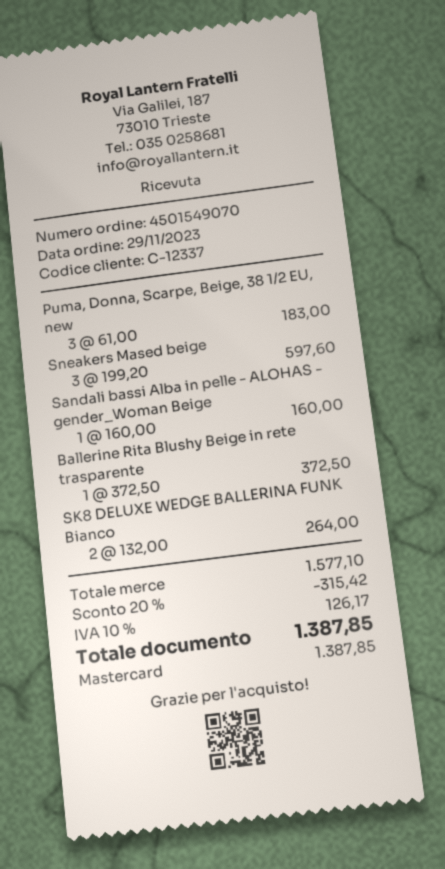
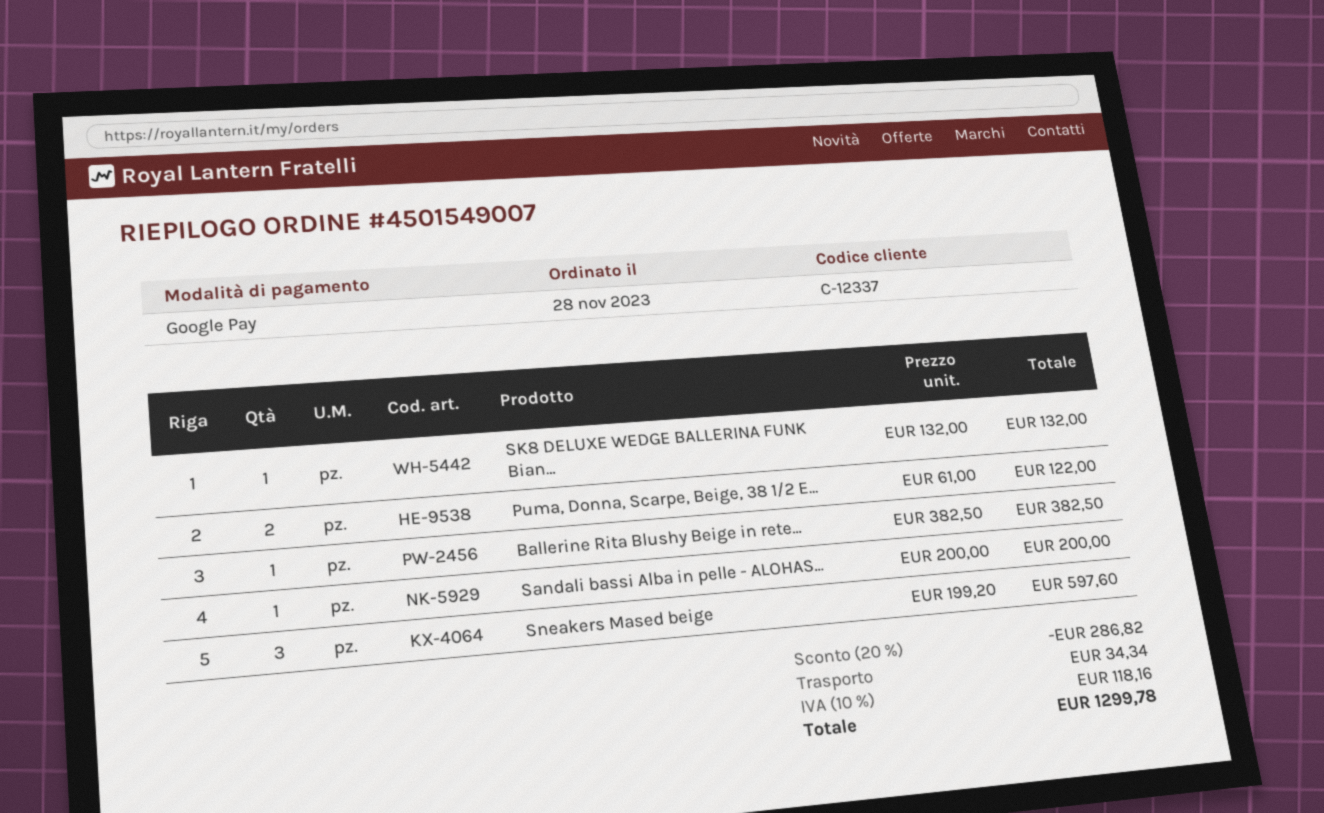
order number: 4501549070 -> 4501549007
order date: 2023-11-29 -> 2023-11-28
payment method: Mastercard -> Google Pay
Puma, Donna, Scarpe, Beige, 38 1/2 EU, new: 3 x 61.00 = 183.00 -> 2 x 61.00 = 122.00
Sandali bassi Alba in pelle - ALOHAS - gender_Woman Beige: 1 x 160.00 = 160.00 -> 1 x 200.00 = 200.00
Ballerine Rita Blushy Beige in rete trasparente: 1 x 372.50 = 372.50 -> 1 x 382.50 = 382.50
SK8 DELUXE WEDGE BALLERINA FUNK Bianco: 2 x 132.00 = 264.00 -> 1 x 132.00 = 132.00
discount: 20% = 315.42 -> 20% = 286.82
shipping: none -> 34.34
tax: 10% = 126.17 -> 10% = 118.16
total: 1387.85 -> 1299.78

